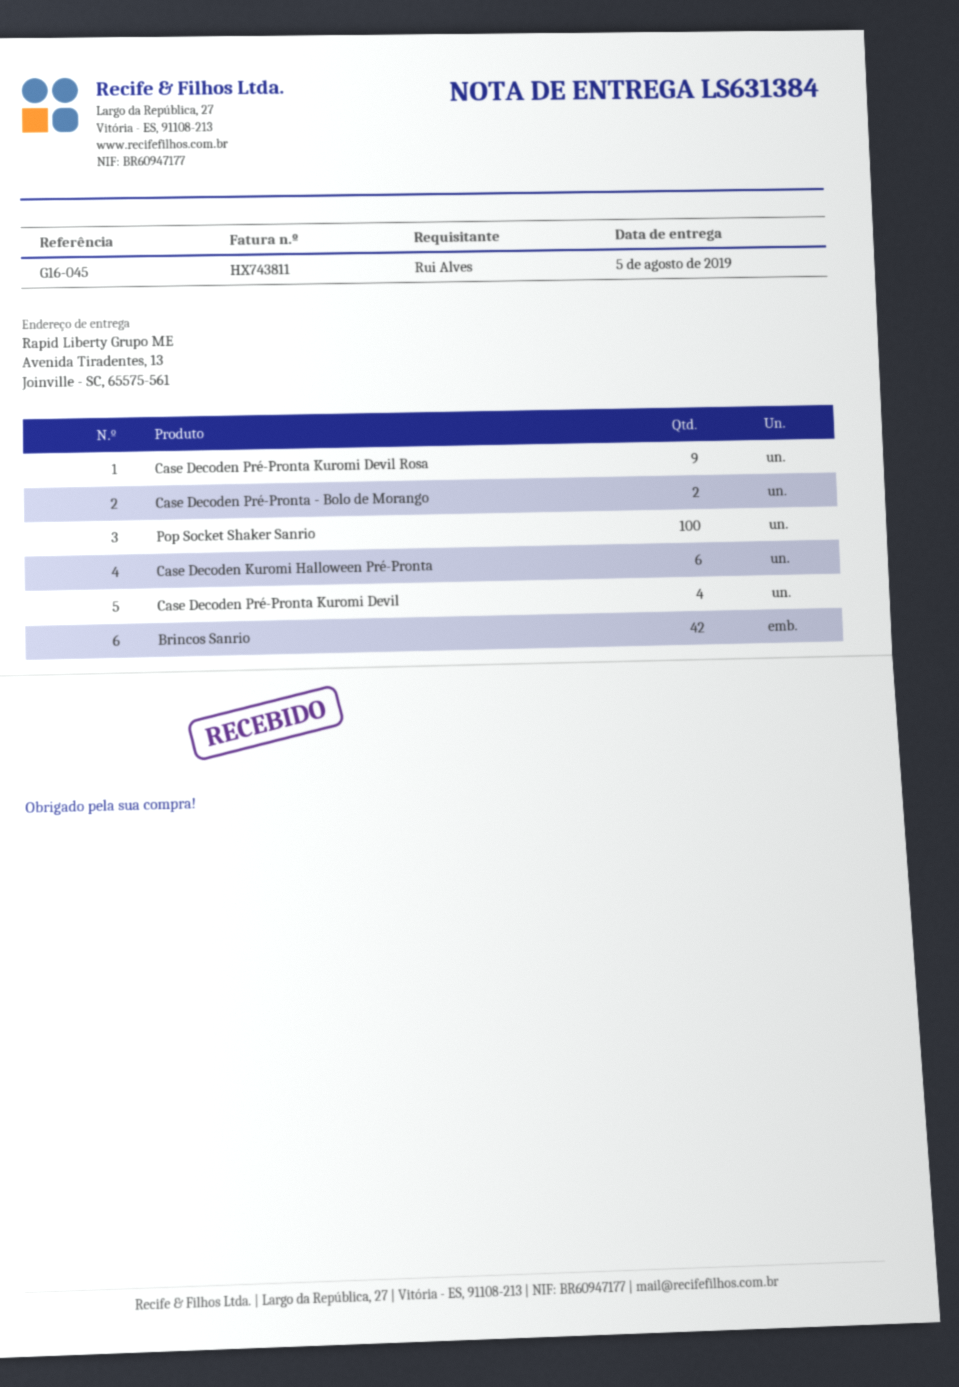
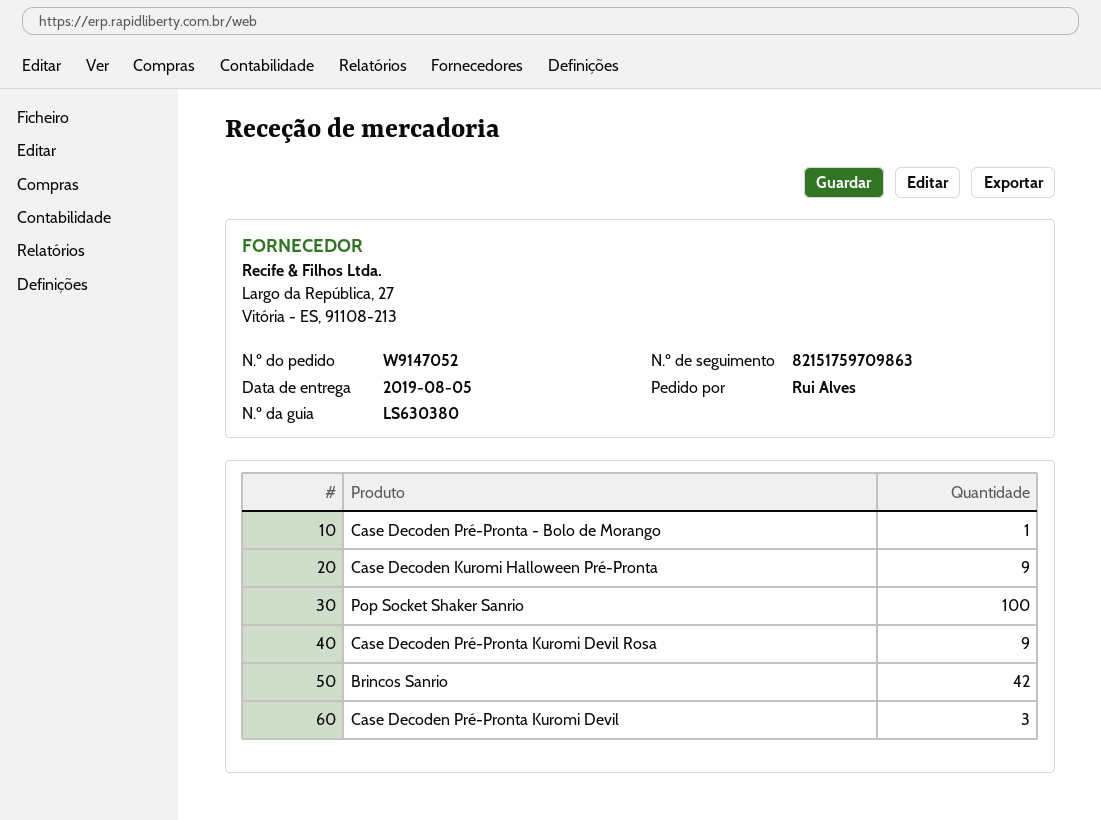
delivery note number: LS631384 -> LS630380
Case Decoden Pré-Pronta - Bolo de Morango: 2 -> 1
Case Decoden Kuromi Halloween Pré-Pronta: 6 -> 9
Case Decoden Pré-Pronta Kuromi Devil: 4 -> 3

